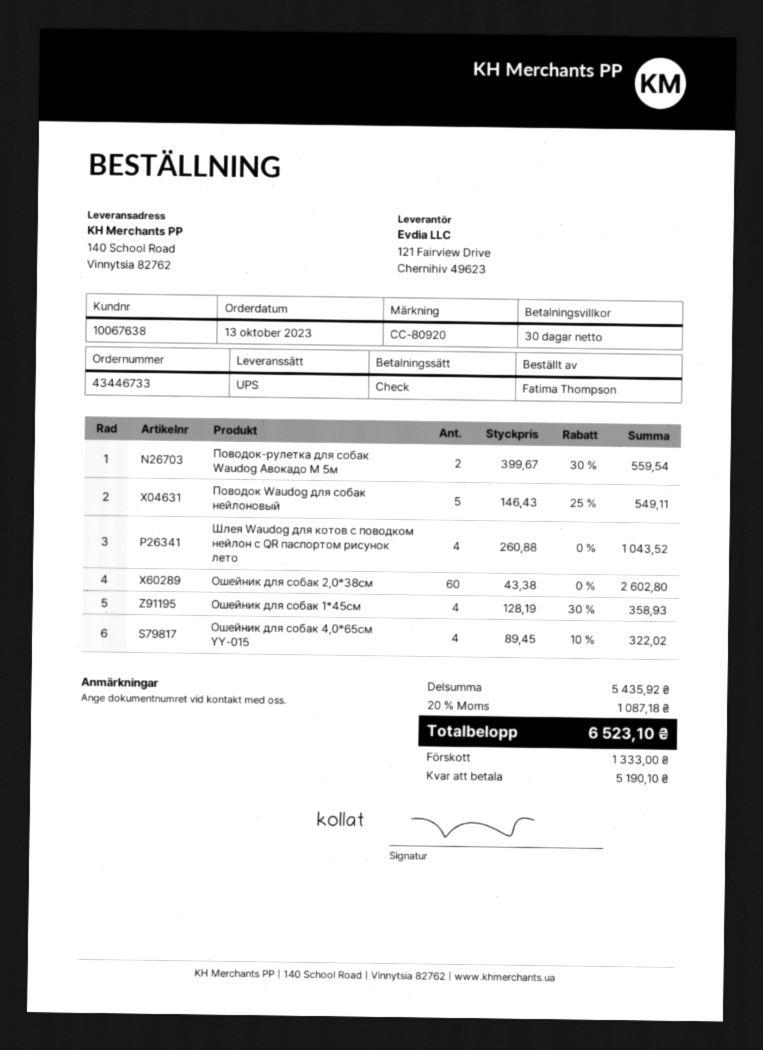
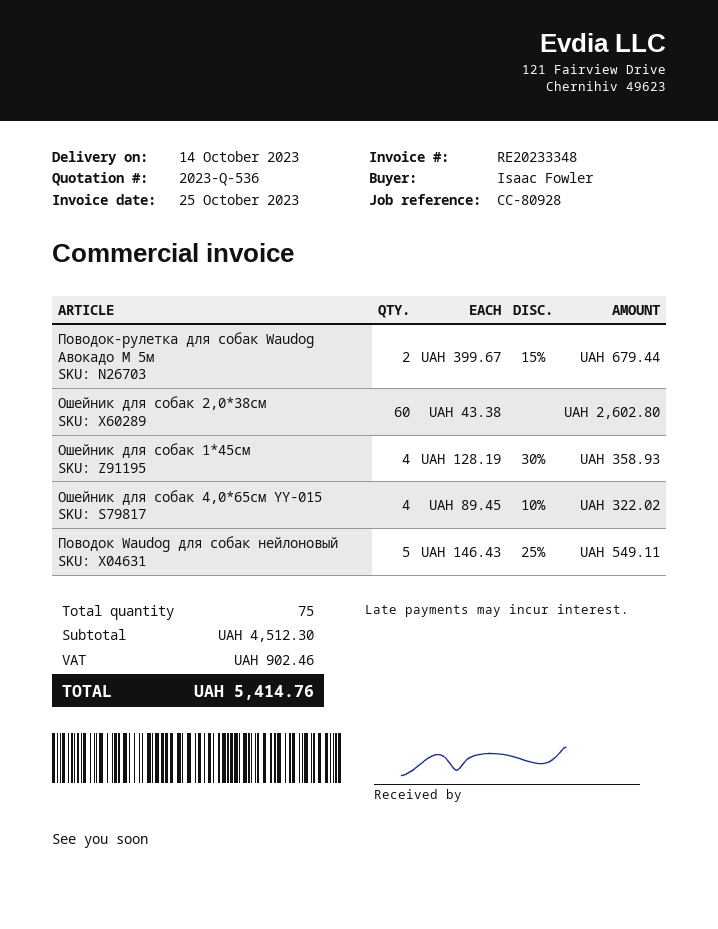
reference: CC-80920 -> CC-80928
ordered by: Fatima Thompson -> Isaac Fowler
Поводок-рулетка для собак Waudog Авокадо М 5м: 2 x 399.67 - 30% = 559.54 -> 2 x 399.67 - 15% = 679.44
Шлея Waudog для котов с поводком нейлон с QR паспортом рисунок лето: 4 x 260.88 = 1043.52 -> none
subtotal: 5435.92 -> 4512.30
tax: 1087.18 -> 902.46
total: 6523.10 -> 5414.76

